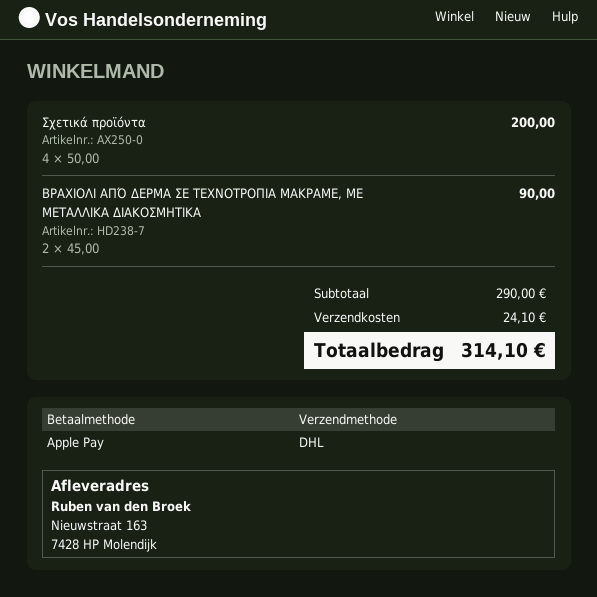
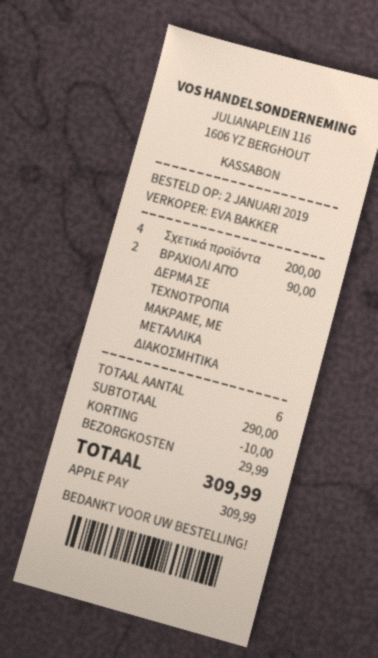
discount: none -> 10.00
shipping: 24.10 -> 29.99
total: 314.10 -> 309.99

